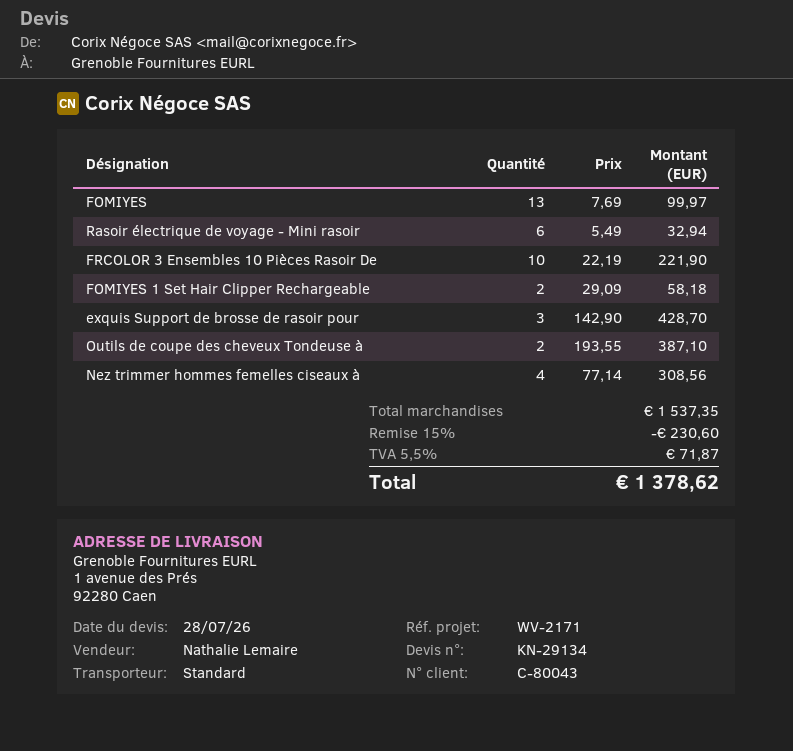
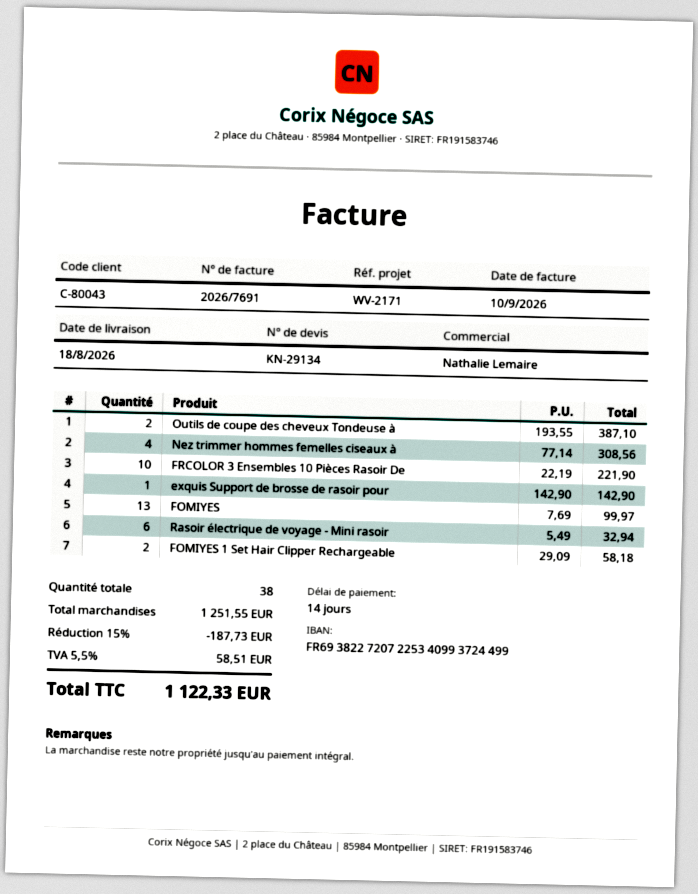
exquis Support de brosse de rasoir pour: 3 x 142.90 = 428.70 -> 1 x 142.90 = 142.90
subtotal: 1537.35 -> 1251.55
discount: 15% = 230.60 -> 15% = 187.73
tax: 5.5% = 71.87 -> 5.5% = 58.51
total: 1378.62 -> 1122.33

